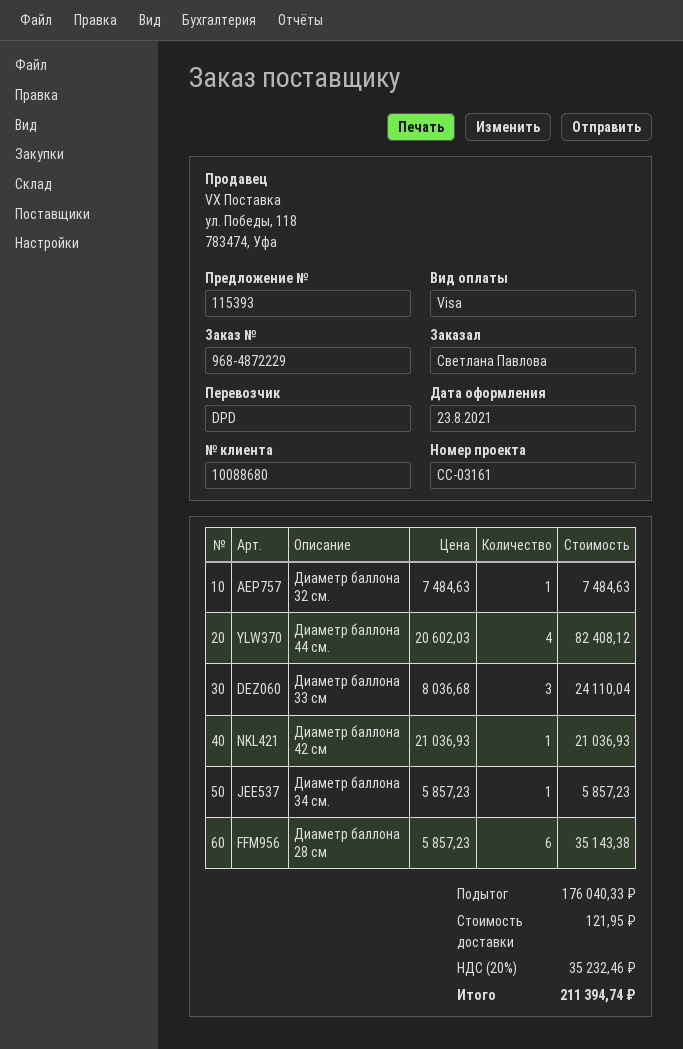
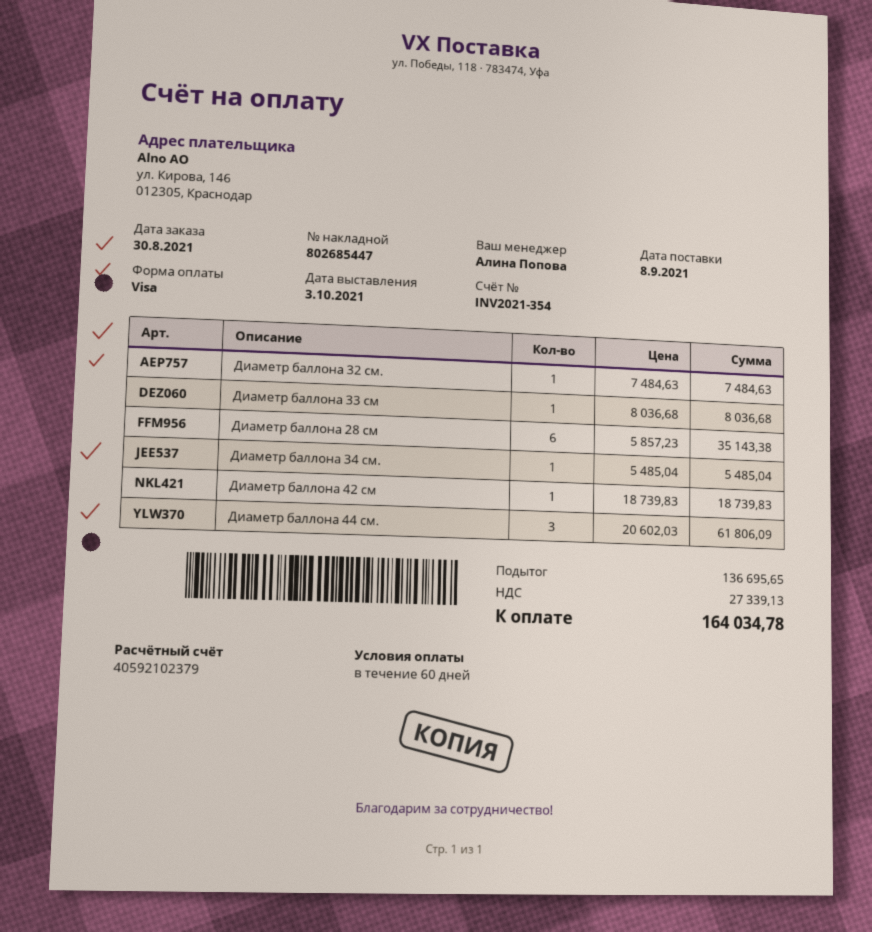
order date: 2021-08-23 -> 2021-08-30
Диаметр баллона 44 см.: 4 x 20602.03 = 82408.12 -> 3 x 20602.03 = 61806.09
Диаметр баллона 33 см: 3 x 8036.68 = 24110.04 -> 1 x 8036.68 = 8036.68
Диаметр баллона 42 см: 1 x 21036.93 = 21036.93 -> 1 x 18739.83 = 18739.83
Диаметр баллона 34 см.: 1 x 5857.23 = 5857.23 -> 1 x 5485.04 = 5485.04
subtotal: 176040.33 -> 136695.65
shipping: 121.95 -> none
tax: 35232.46 -> 27339.13
total: 211394.74 -> 164034.78

